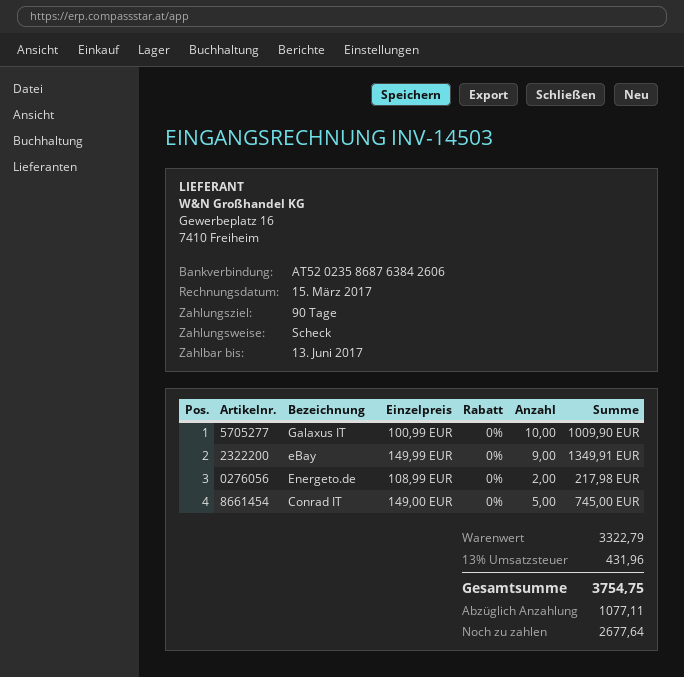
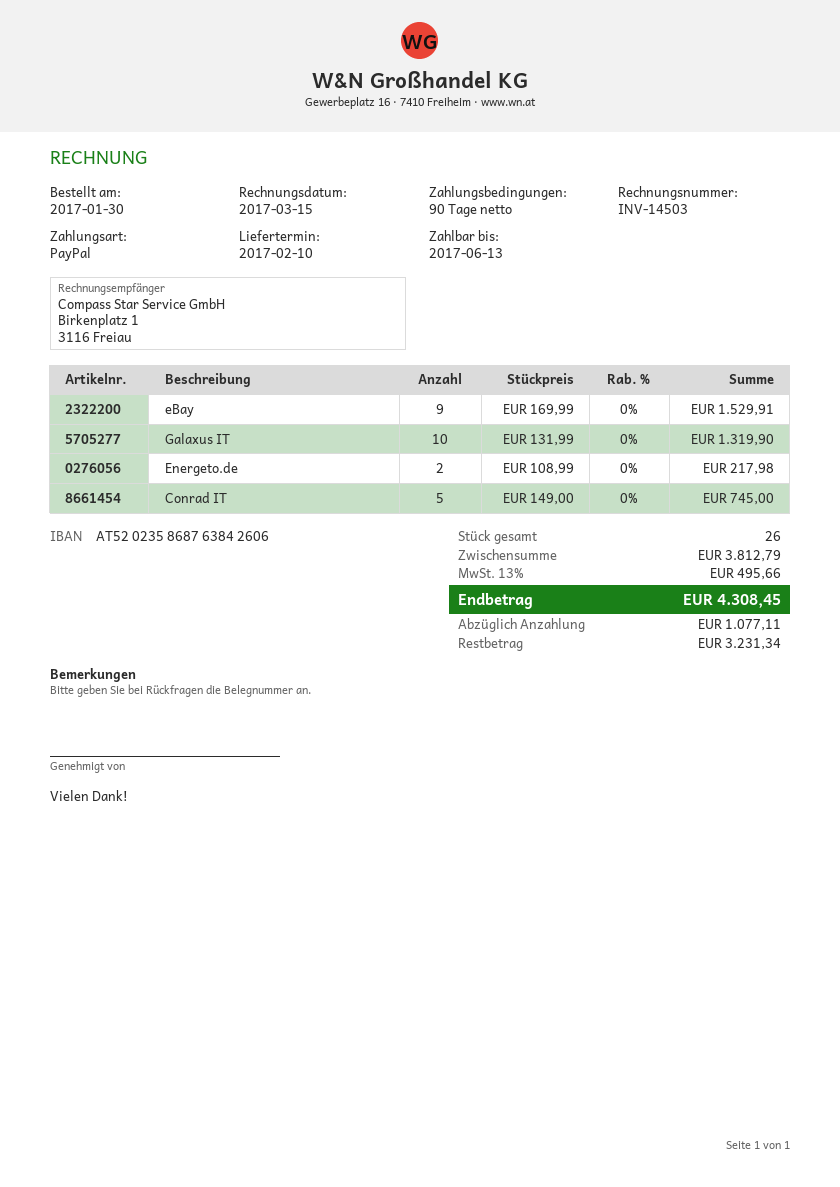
payment method: cheque -> PayPal
Galaxus IT: 10 x 100.99 = 1009.90 -> 10 x 131.99 = 1319.90
eBay: 9 x 149.99 = 1349.91 -> 9 x 169.99 = 1529.91
subtotal: 3322.79 -> 3812.79
tax: 13% = 431.96 -> 13% = 495.66
total: 3754.75 -> 4308.45
balance: 2677.64 -> 3231.34

